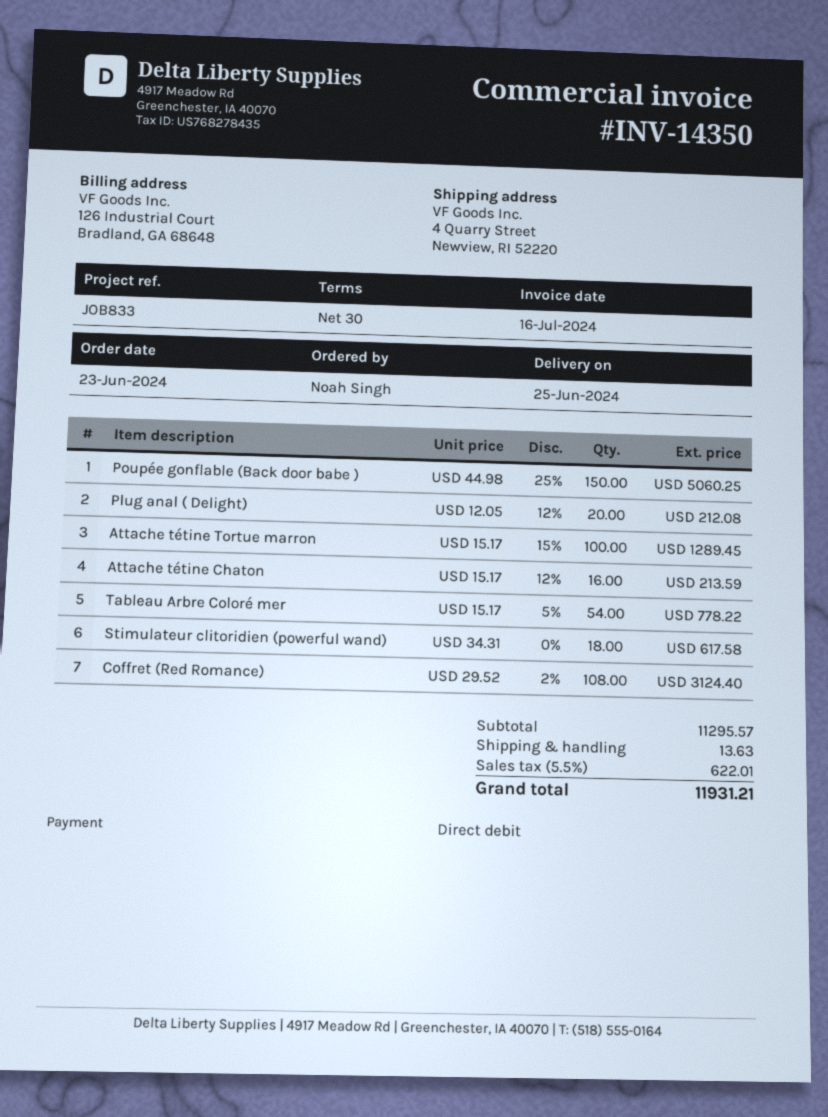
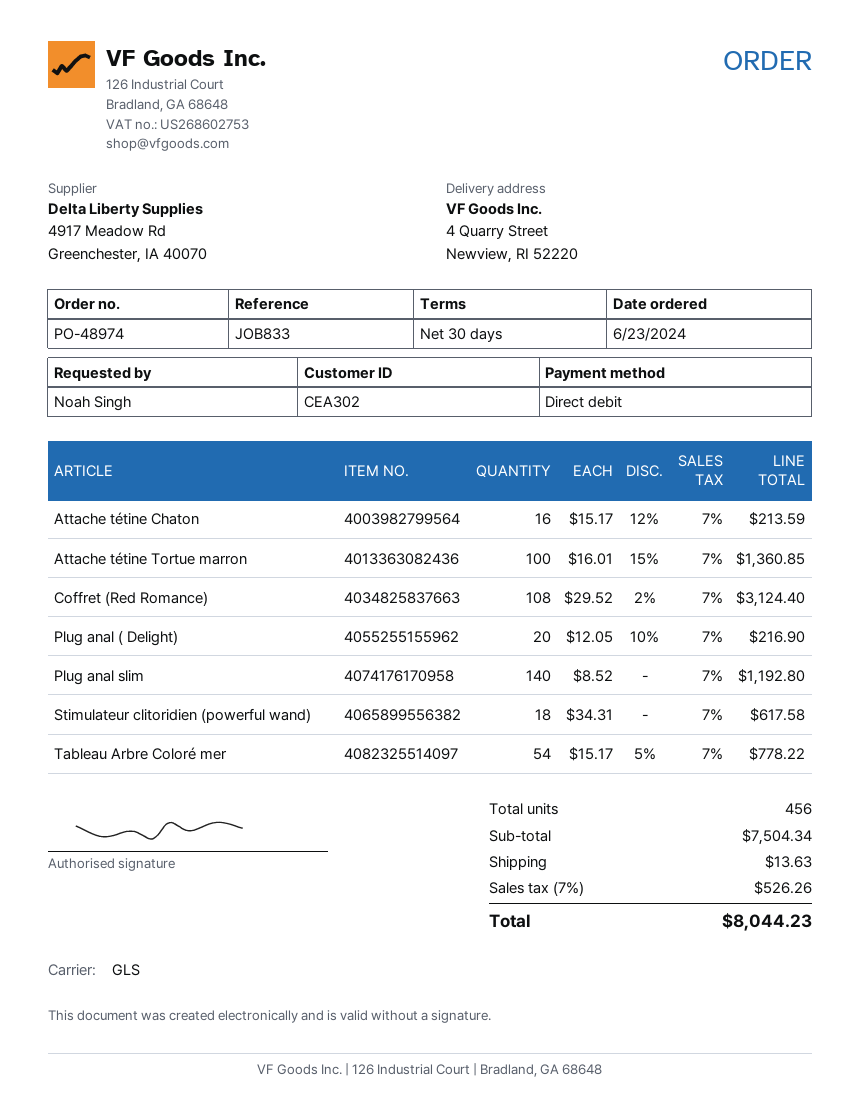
Poupée gonflable (Back door babe ): 150 x 44.98 - 25% = 5060.25 -> none
Plug anal ( Delight): 20 x 12.05 - 12% = 212.08 -> 20 x 12.05 - 10% = 216.90
Attache tétine Tortue marron: 100 x 15.17 - 15% = 1289.45 -> 100 x 16.01 - 15% = 1360.85
Plug anal slim: none -> 140 x 8.52 = 1192.80
subtotal: 11295.57 -> 7504.34
tax: 5.5% = 622.01 -> 7% = 526.26
total: 11931.21 -> 8044.23

